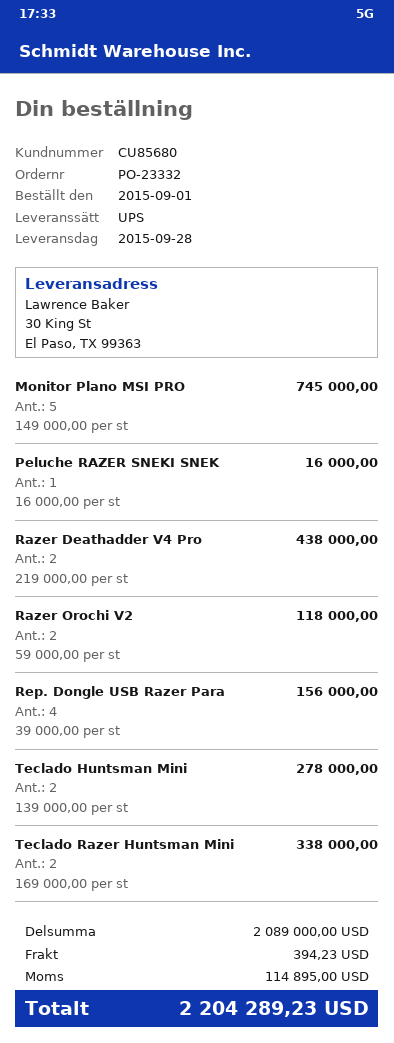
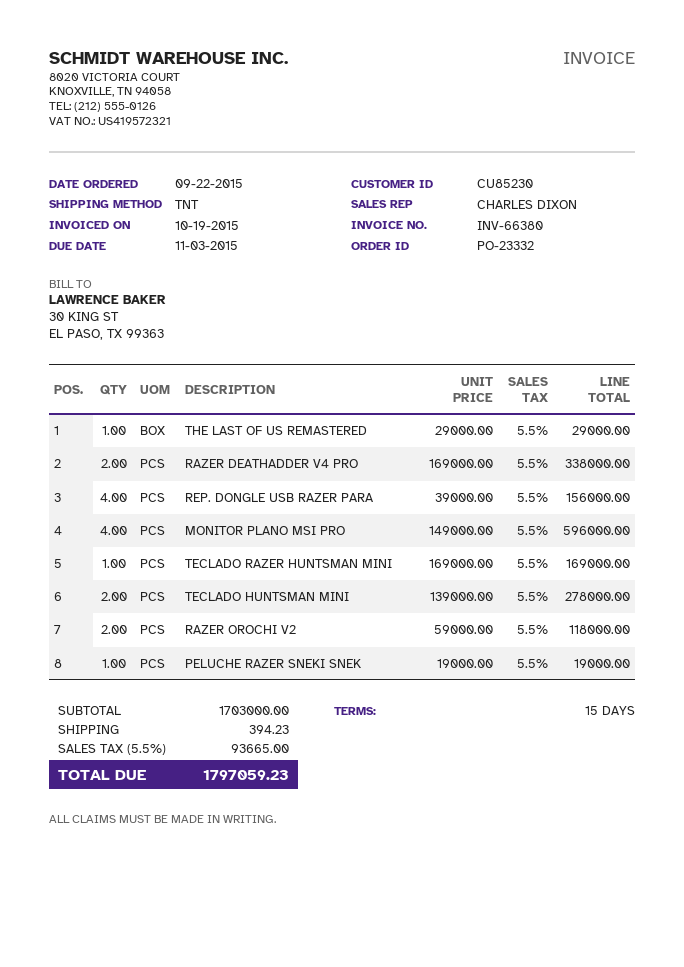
order date: 2015-09-01 -> 2015-09-22
customer number: CU85680 -> CU85230
shipping method: UPS -> TNT
Monitor Plano MSI PRO: 5 x 149000.00 = 745000.00 -> 4 x 149000.00 = 596000.00
Peluche RAZER SNEKI SNEK: 1 x 16000.00 = 16000.00 -> 1 x 19000.00 = 19000.00
Razer Deathadder V4 Pro: 2 x 219000.00 = 438000.00 -> 2 x 169000.00 = 338000.00
Teclado Razer Huntsman Mini: 2 x 169000.00 = 338000.00 -> 1 x 169000.00 = 169000.00
THE LAST OF US REMASTERED: none -> 1 x 29000.00 = 29000.00
subtotal: 2089000.00 -> 1703000.00
tax: 114895.00 -> 93665.00
total: 2204289.23 -> 1797059.23

